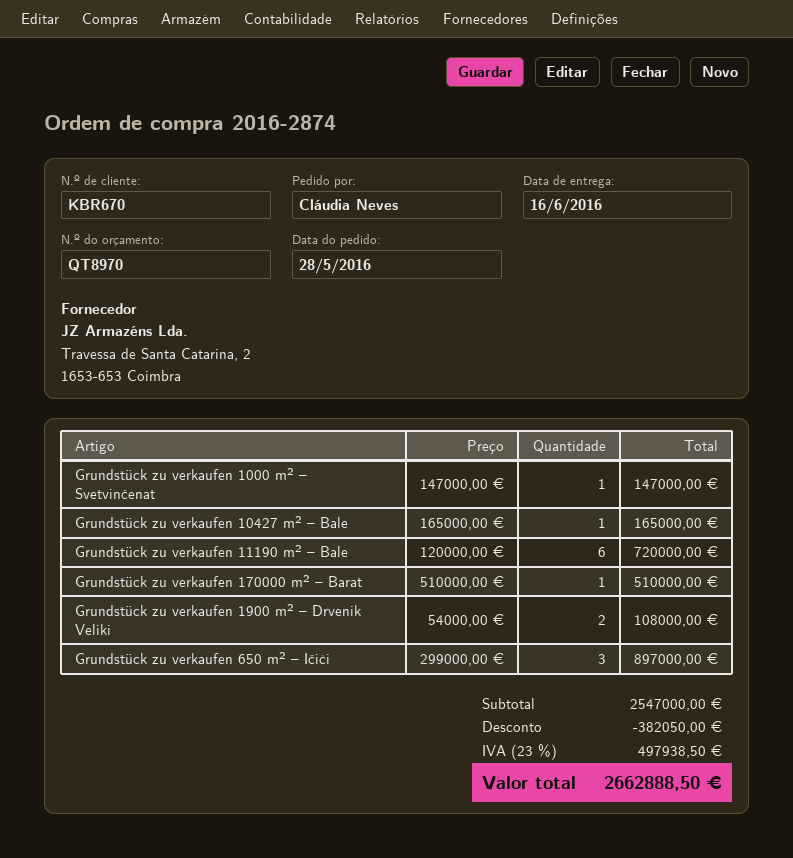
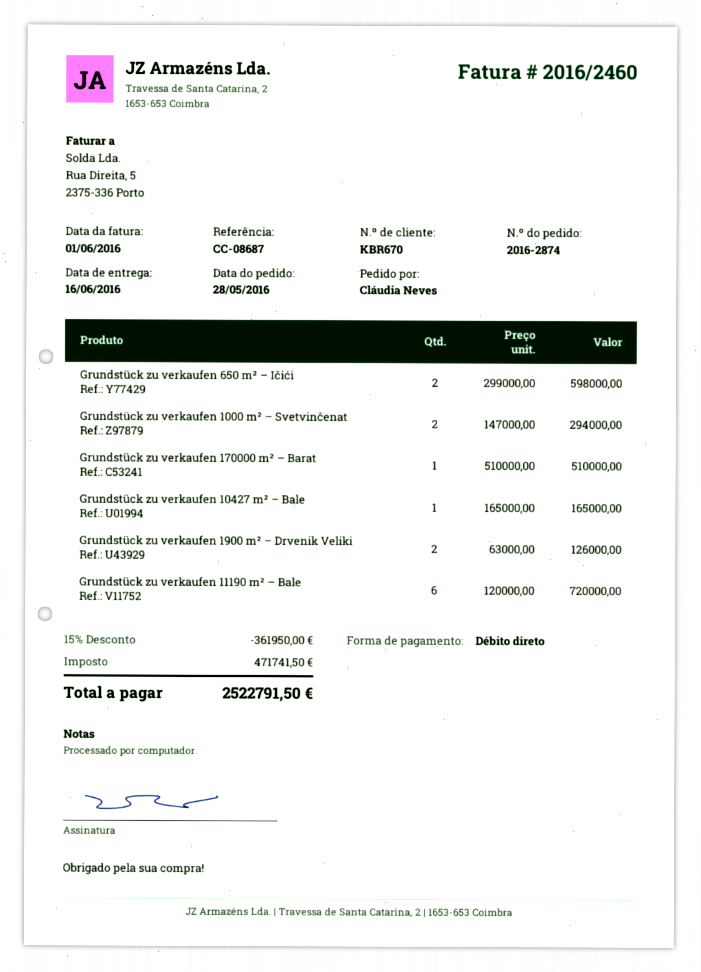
Grundstück zu verkaufen 1000 m² – Svetvinčenat: 1 x 147000.00 = 147000.00 -> 2 x 147000.00 = 294000.00
Grundstück zu verkaufen 1900 m² – Drvenik Veliki: 2 x 54000.00 = 108000.00 -> 2 x 63000.00 = 126000.00
Grundstück zu verkaufen 650 m² – Ičići: 3 x 299000.00 = 897000.00 -> 2 x 299000.00 = 598000.00
discount: 382050.00 -> 361950.00
tax: 497938.50 -> 471741.50
total: 2662888.50 -> 2522791.50

